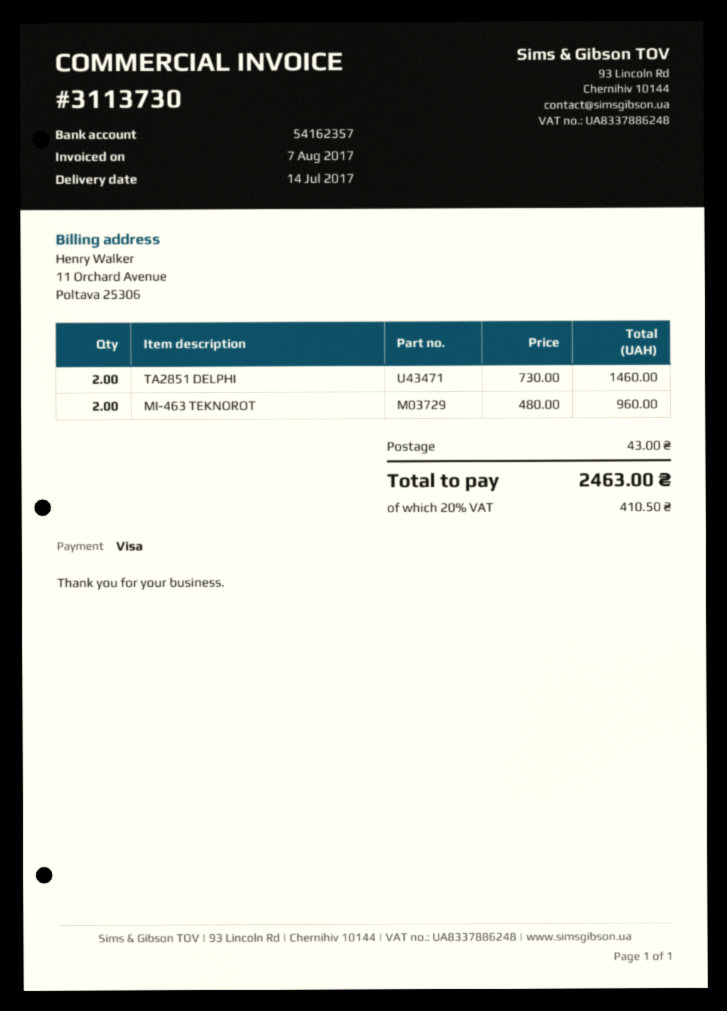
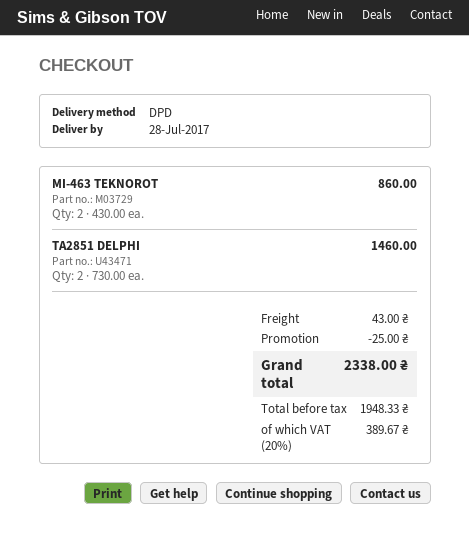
delivery date: 2017-07-14 -> 2017-07-28
MI-463 TEKNOROT: 2 x 480.00 = 960.00 -> 2 x 430.00 = 860.00
discount: none -> 25.00
tax: 20% = 410.50 -> 20% = 389.67
total: 2463.00 -> 2338.00

